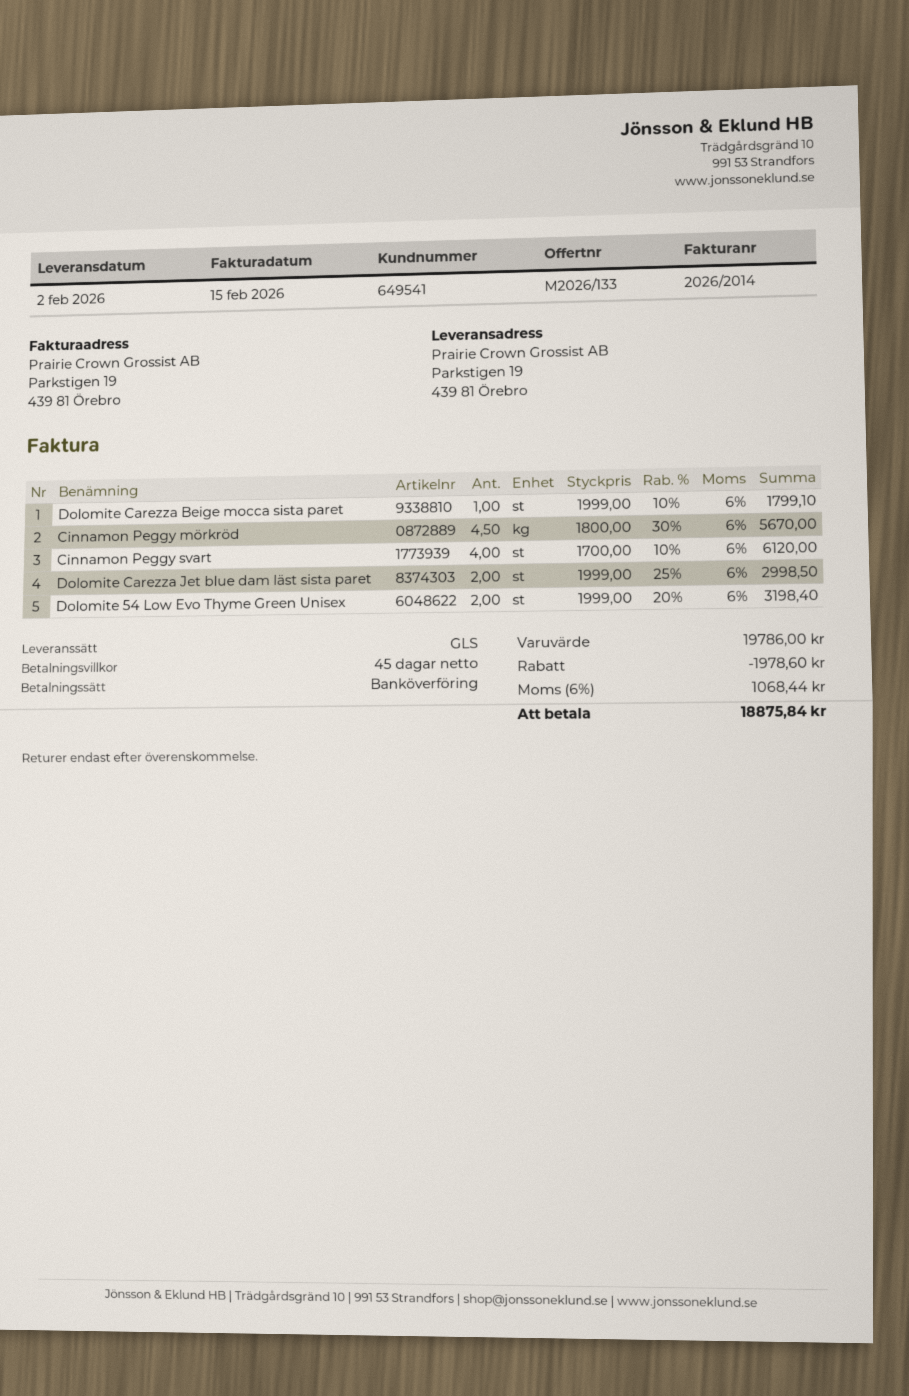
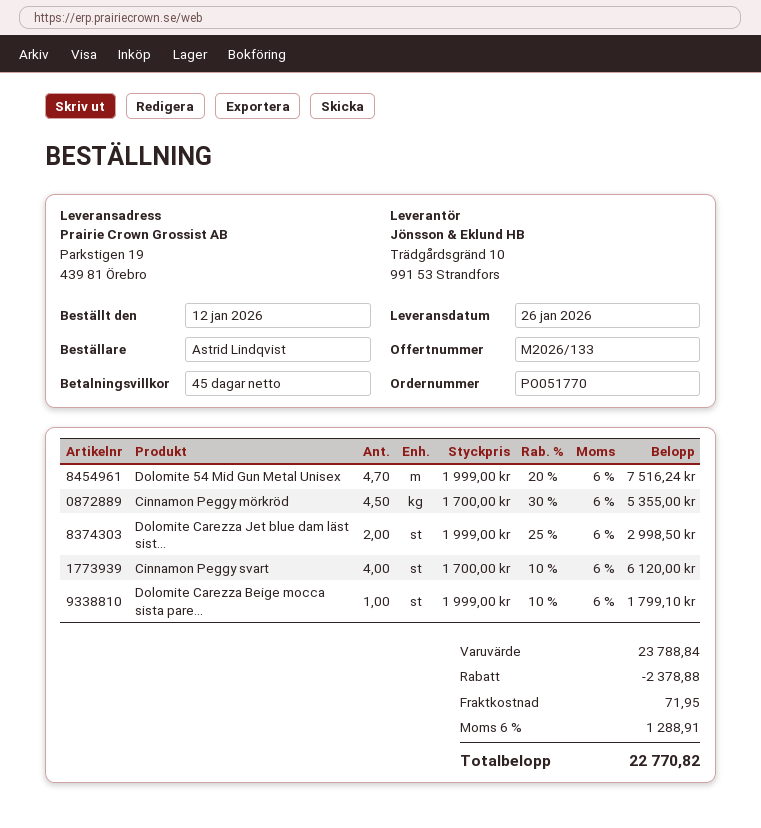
delivery date: 2026-02-02 -> 2026-01-26
Cinnamon Peggy mörkröd: 4.5 x 1800.00 - 30% = 5670.00 -> 4.5 x 1700.00 - 30% = 5355.00
Dolomite 54 Low Evo Thyme Green Unisex: 2 x 1999.00 - 20% = 3198.40 -> none
Dolomite 54 Mid Gun Metal Unisex: none -> 4.7 x 1999.00 - 20% = 7516.24
subtotal: 19786.00 -> 23788.84
discount: 1978.60 -> 2378.88
shipping: none -> 71.95
tax: 6% = 1068.44 -> 6% = 1288.91
total: 18875.84 -> 22770.82

